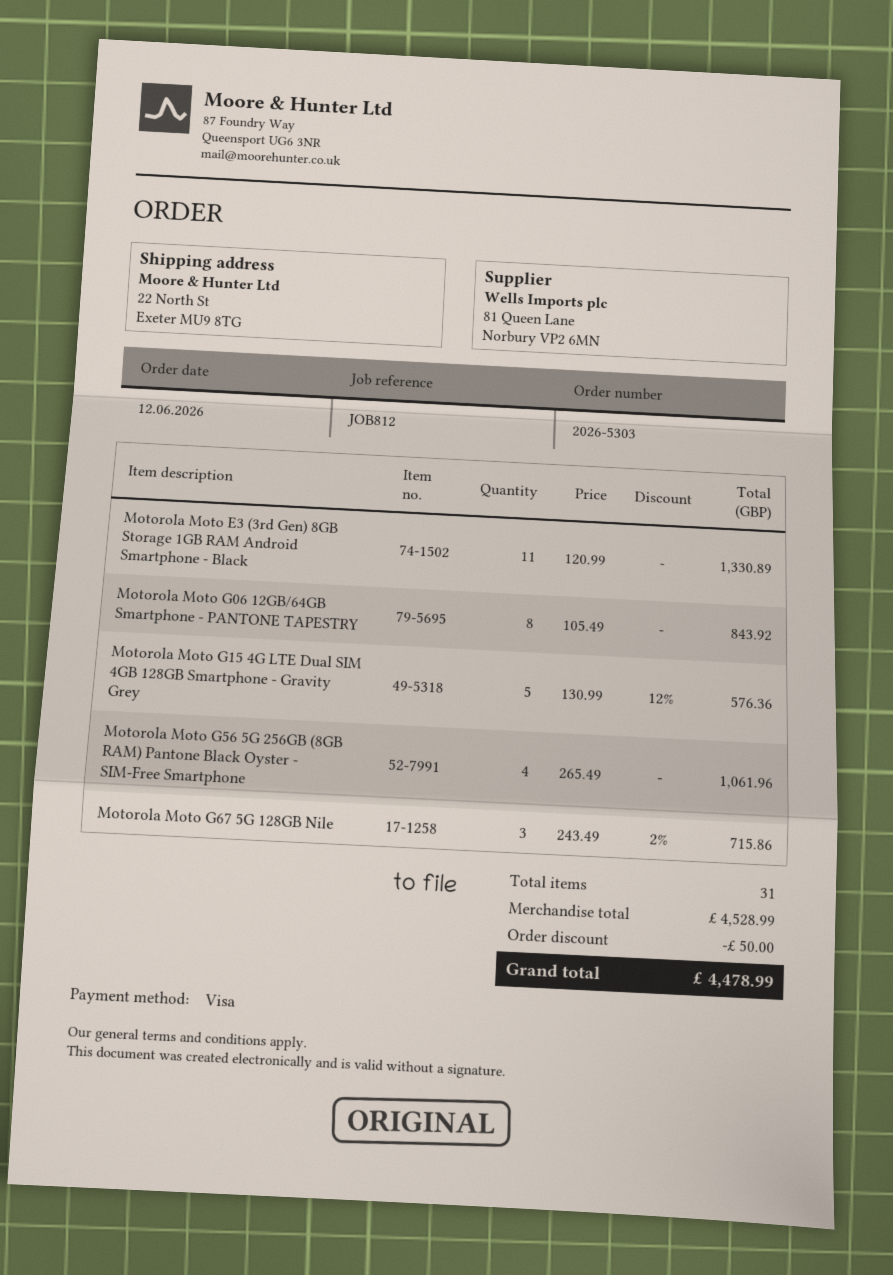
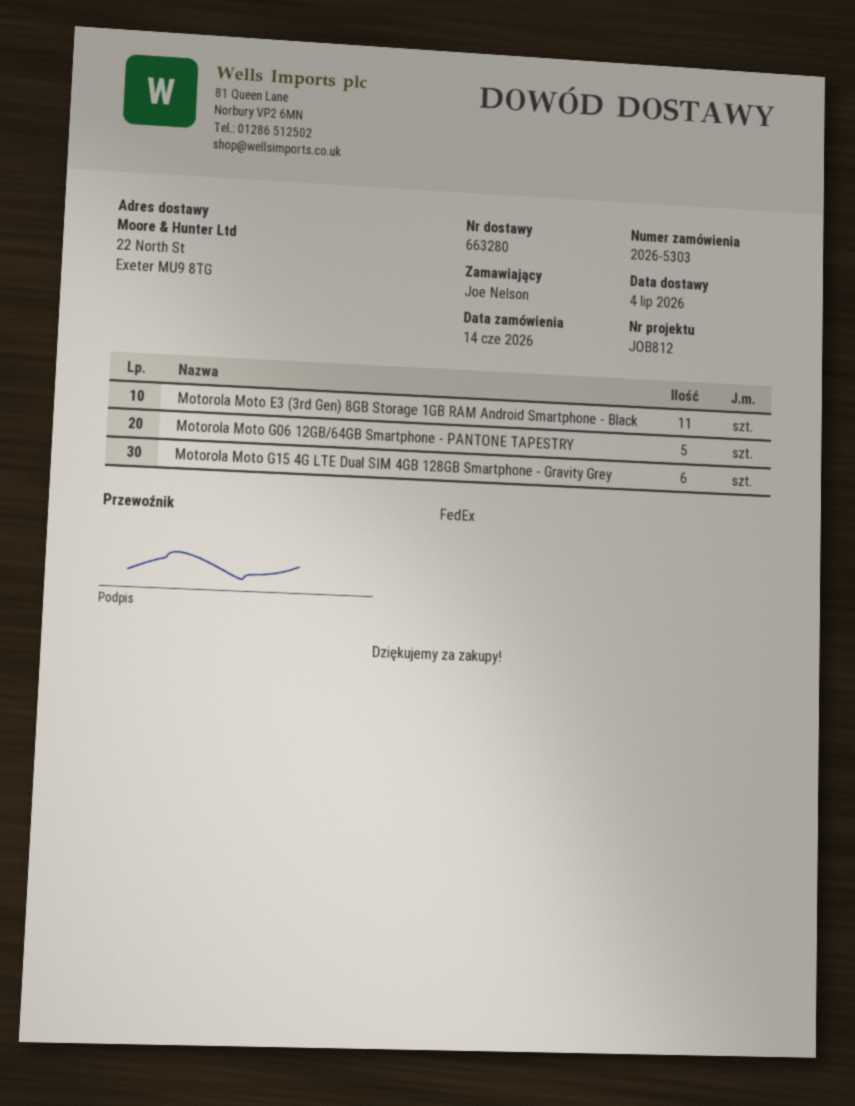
order date: 2026-06-12 -> 2026-06-14
Motorola Moto G06 12GB/64GB Smartphone - PANTONE TAPESTRY: 8 -> 5
Motorola Moto G15 4G LTE Dual SIM 4GB 128GB Smartphone - Gravity Grey: 5 -> 6
Motorola Moto G56 5G 256GB (8GB RAM) Pantone Black Oyster - SIM-Free Smartphone: 4 -> none
Motorola Moto G67 5G 128GB Nile: 3 -> none

